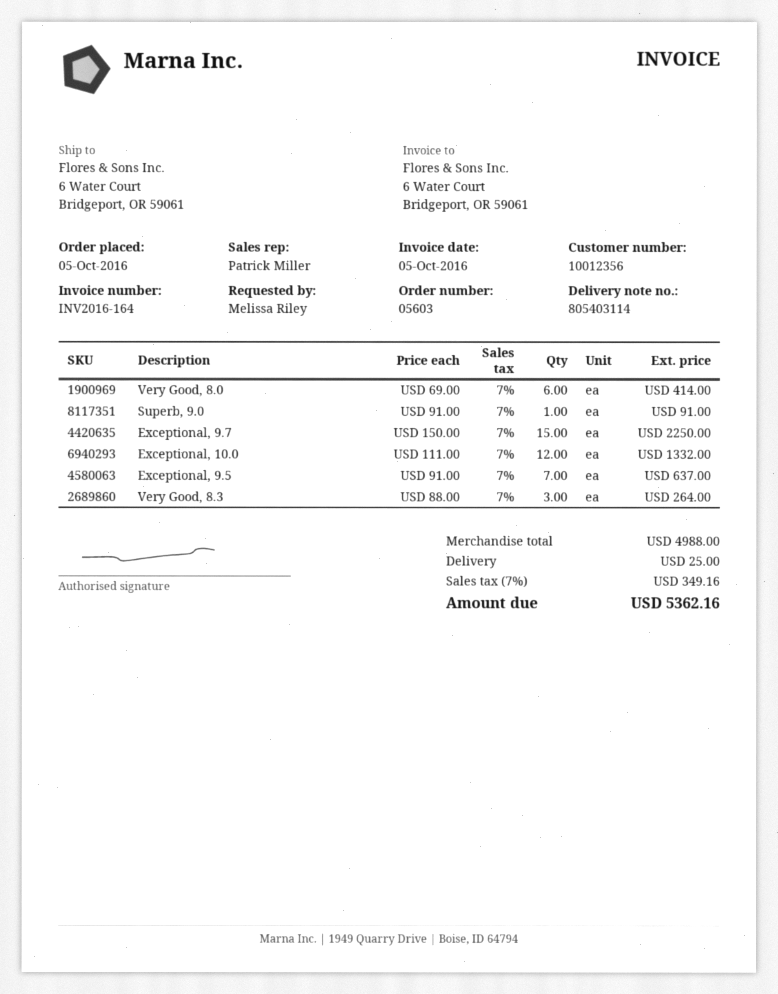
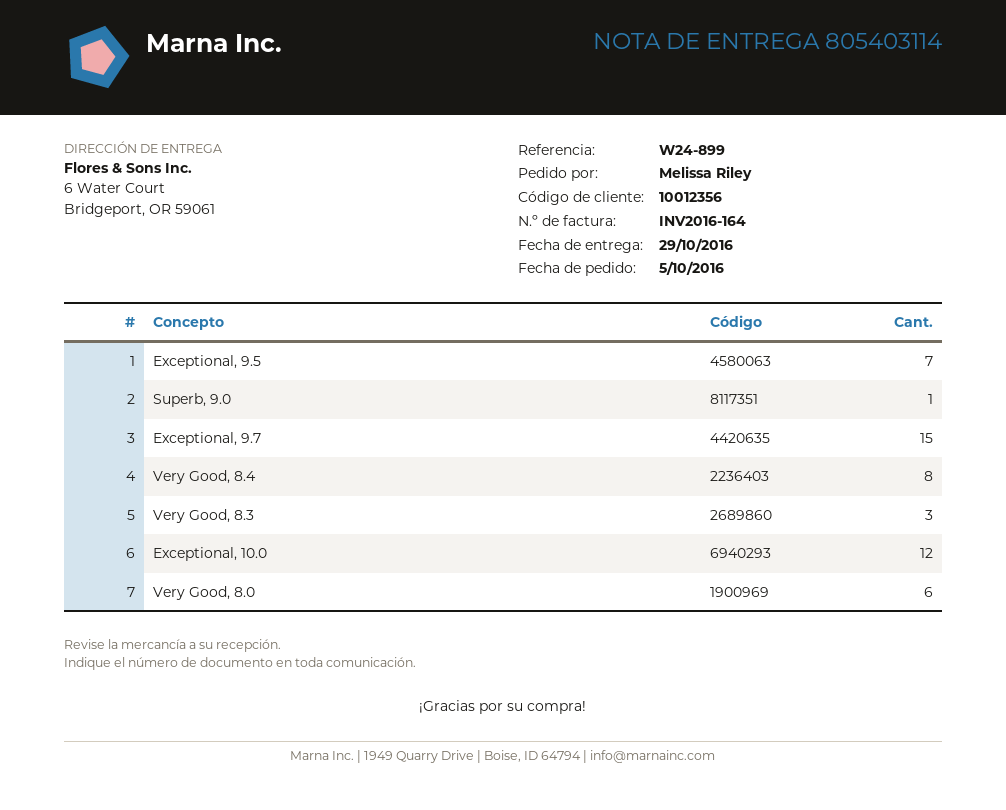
Very Good, 8.4: none -> 8

